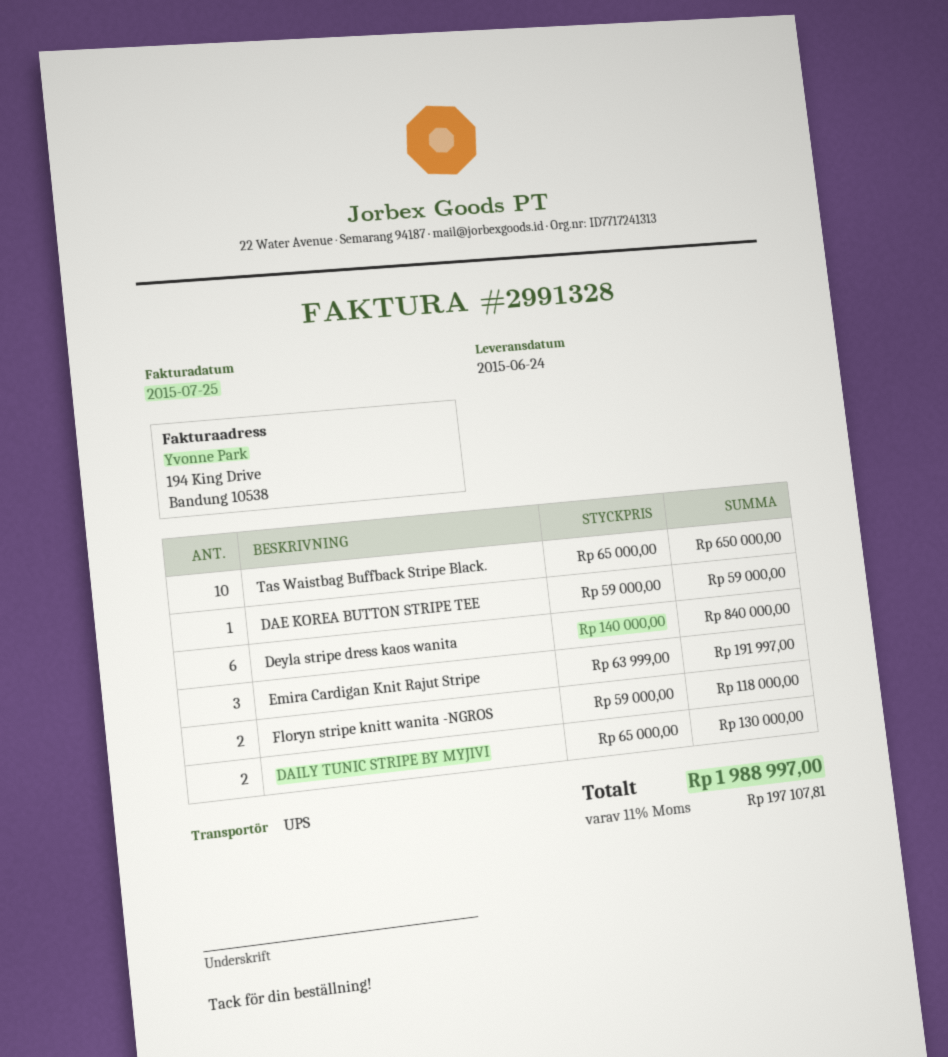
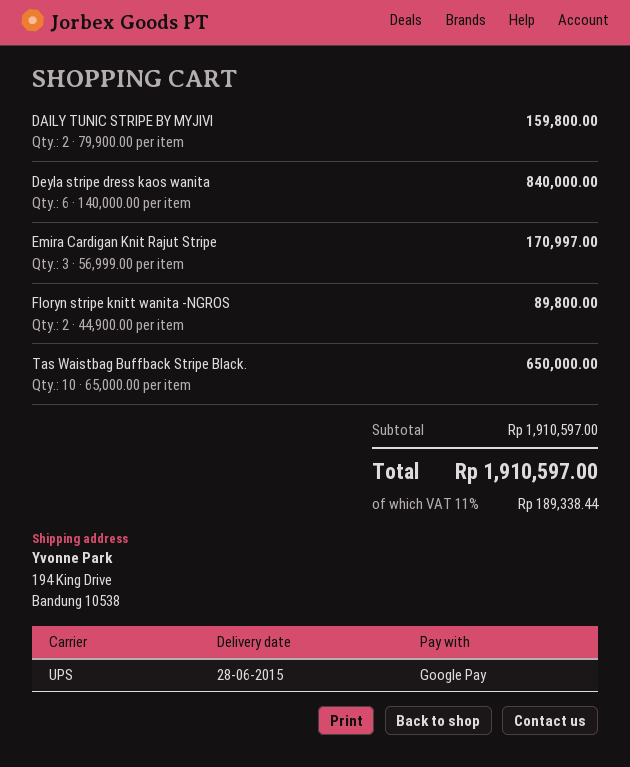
delivery date: 2015-06-24 -> 2015-06-28
DAE KOREA BUTTON STRIPE TEE: 1 x 59000.00 = 59000.00 -> none
Emira Cardigan Knit Rajut Stripe: 3 x 63999.00 = 191997.00 -> 3 x 56999.00 = 170997.00
Floryn stripe knitt wanita -NGROS: 2 x 59000.00 = 118000.00 -> 2 x 44900.00 = 89800.00
DAILY TUNIC STRIPE BY MYJIVI: 2 x 65000.00 = 130000.00 -> 2 x 79900.00 = 159800.00
tax: 11% = 197107.81 -> 11% = 189338.44
total: 1988997.00 -> 1910597.00

